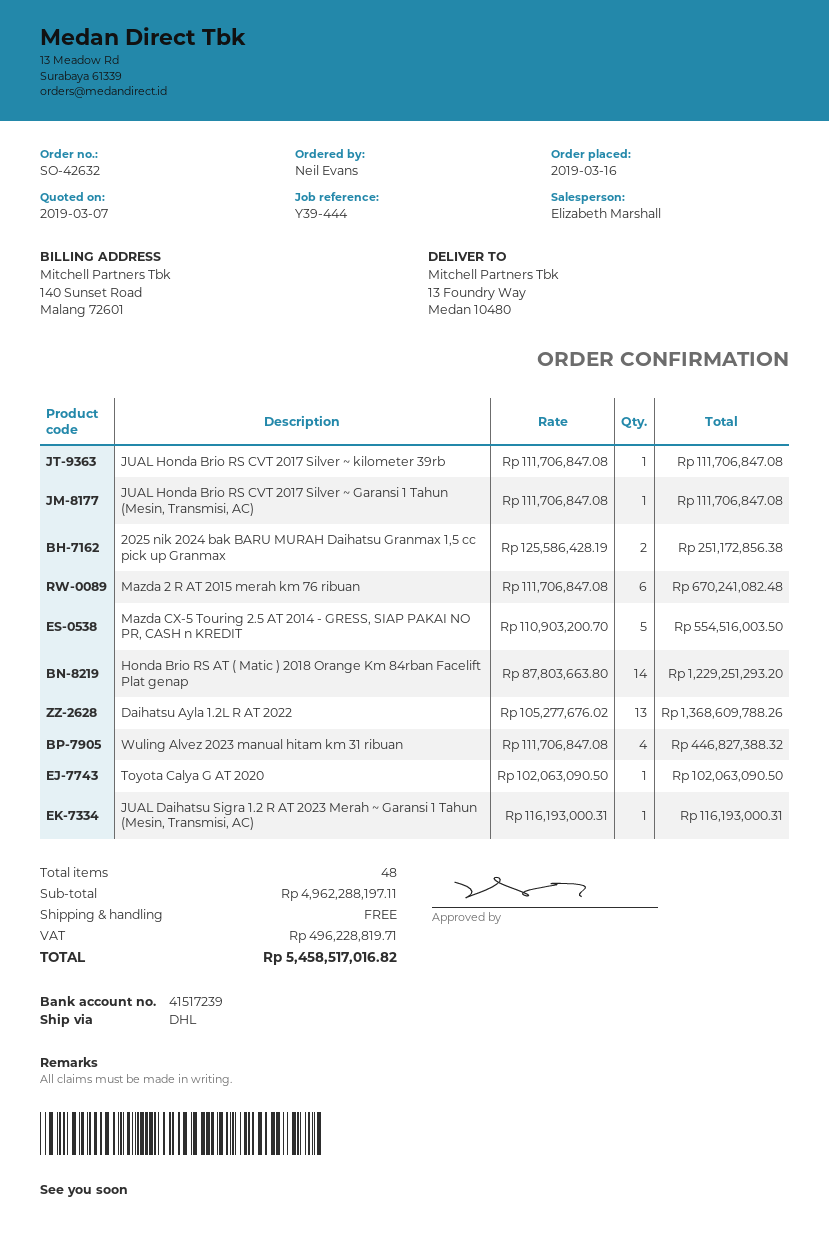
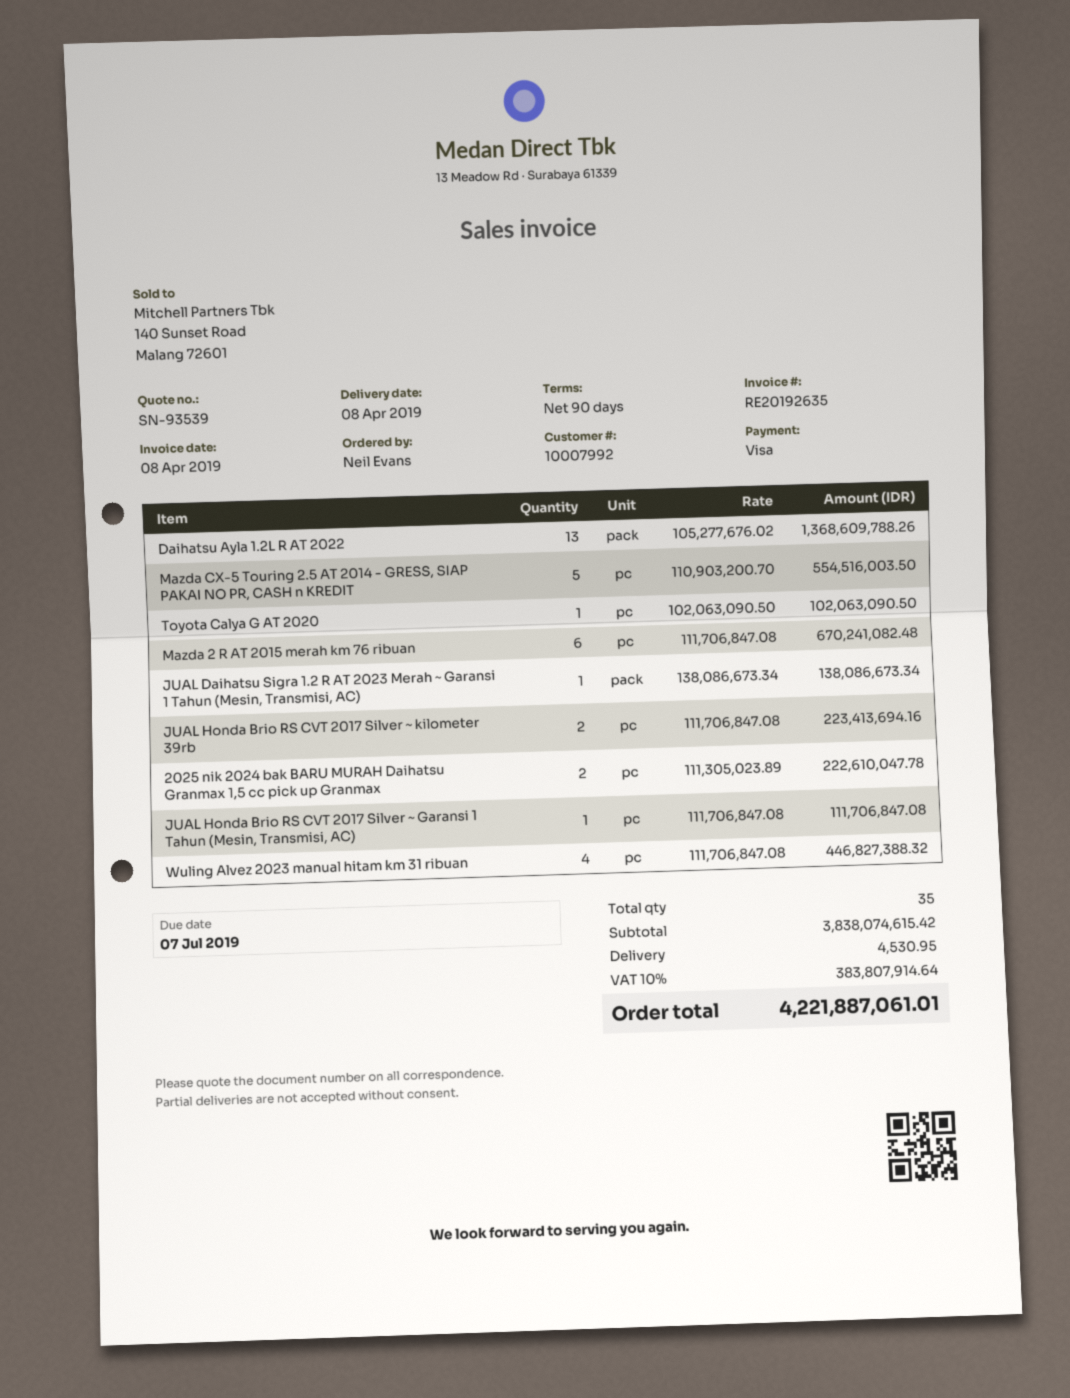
JUAL Honda Brio RS CVT 2017 Silver ~ kilometer 39rb: 1 x 111706847.08 = 111706847.08 -> 2 x 111706847.08 = 223413694.16
2025 nik 2024 bak BARU MURAH Daihatsu Granmax 1,5 cc pick up Granmax: 2 x 125586428.19 = 251172856.38 -> 2 x 111305023.89 = 222610047.78
Honda Brio RS AT ( Matic ) 2018 Orange Km 84rban Facelift Plat genap: 14 x 87803663.80 = 1229251293.20 -> none
JUAL Daihatsu Sigra 1.2 R AT 2023 Merah ~ Garansi 1 Tahun (Mesin, Transmisi, AC): 1 x 116193000.31 = 116193000.31 -> 1 x 138086673.34 = 138086673.34
total quantity: 48 -> 35
subtotal: 4962288197.11 -> 3838074615.42
shipping: 0.00 -> 4530.95
tax: 496228819.71 -> 383807914.64
total: 5458517016.82 -> 4221887061.01

